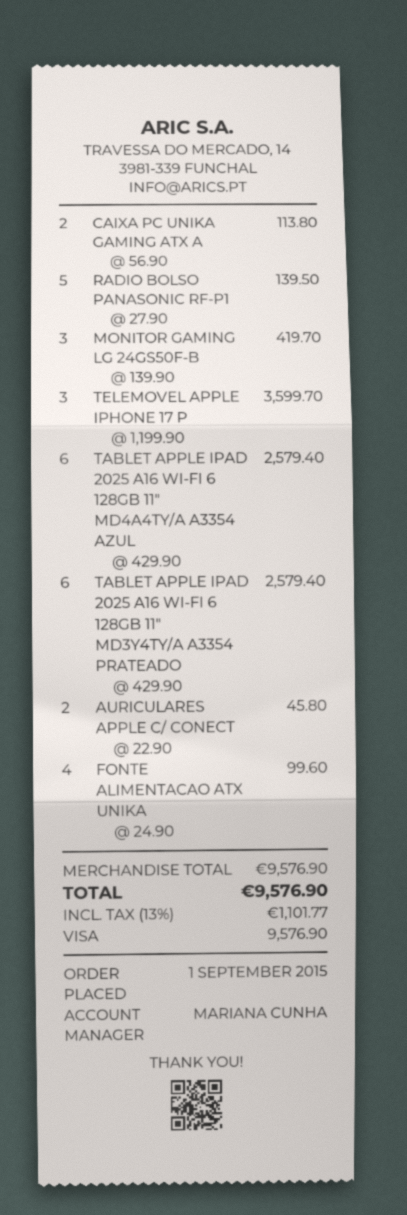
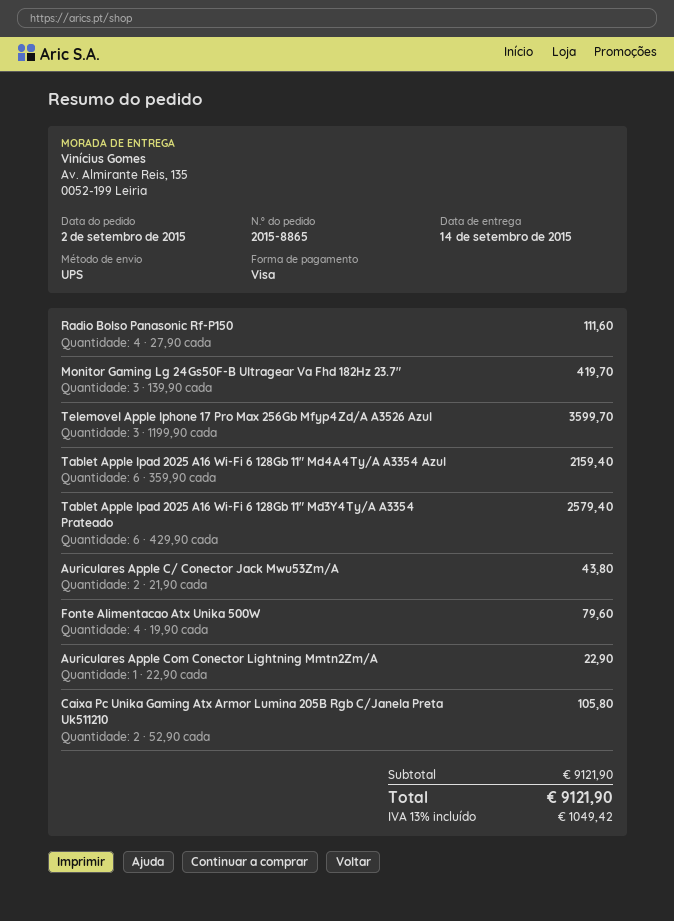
order date: 2015-09-01 -> 2015-09-02
CAIXA PC UNIKA GAMING ATX A: 2 x 56.90 = 113.80 -> 2 x 52.90 = 105.80
RADIO BOLSO PANASONIC RF-P1: 5 x 27.90 = 139.50 -> 4 x 27.90 = 111.60
TABLET APPLE IPAD 2025 A16 WI-FI 6 128GB 11" MD4A4TY/A A3354 AZUL: 6 x 429.90 = 2579.40 -> 6 x 359.90 = 2159.40
AURICULARES APPLE C/ CONECT: 2 x 22.90 = 45.80 -> 2 x 21.90 = 43.80
FONTE ALIMENTACAO ATX UNIKA: 4 x 24.90 = 99.60 -> 4 x 19.90 = 79.60
Auriculares Apple Com Conector Lightning Mmtn2Zm/A: none -> 1 x 22.90 = 22.90
subtotal: 9576.90 -> 9121.90
tax: 13% = 1101.77 -> 13% = 1049.42
total: 9576.90 -> 9121.90

